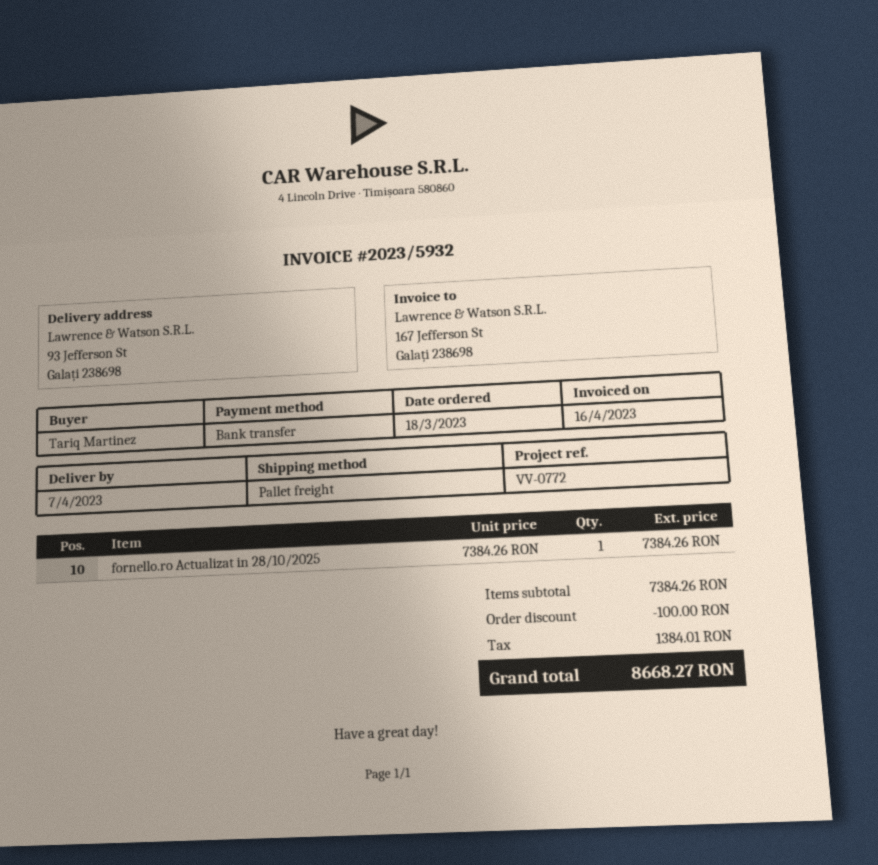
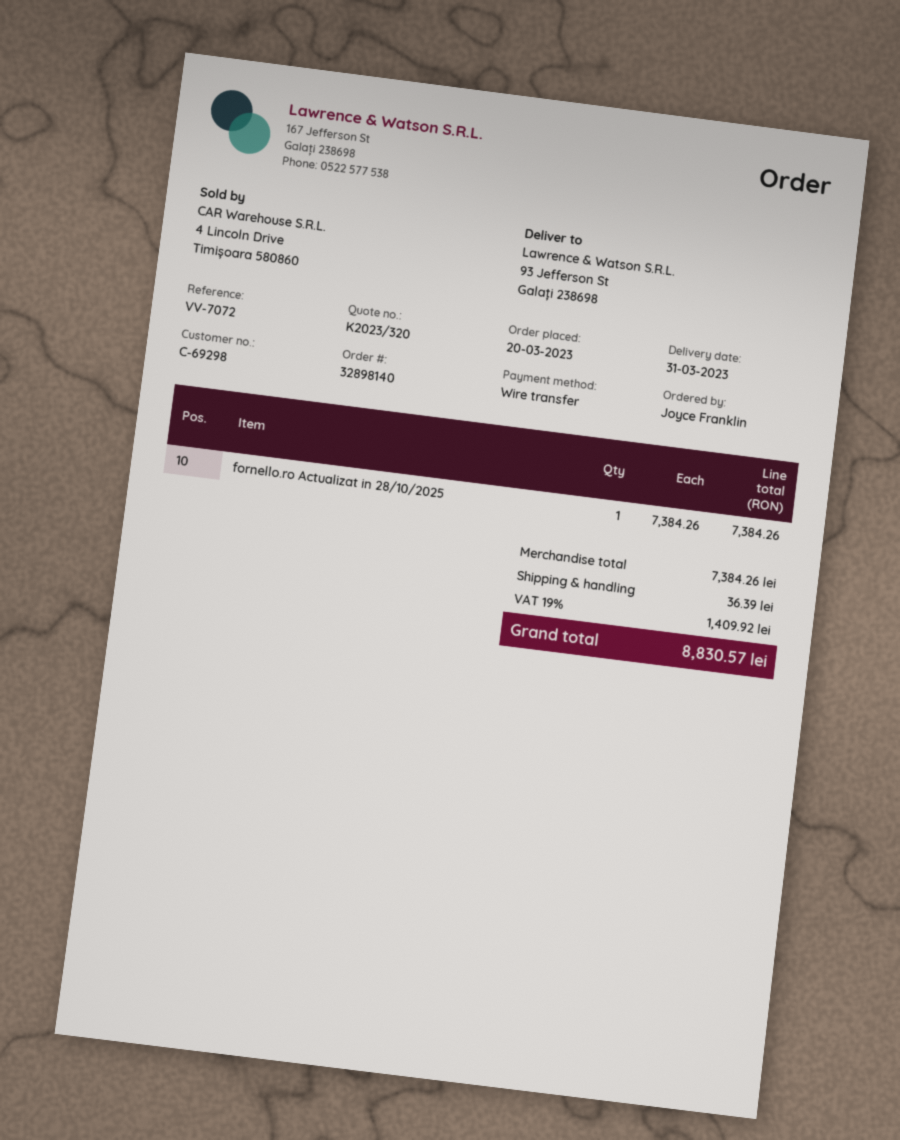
order date: 2023-03-18 -> 2023-03-20
delivery date: 2023-04-07 -> 2023-03-31
reference: VV-0772 -> VV-7072
ordered by: Tariq Martinez -> Joyce Franklin
discount: 100.00 -> none
shipping: none -> 36.39
tax: 1384.01 -> 1409.92
total: 8668.27 -> 8830.57

